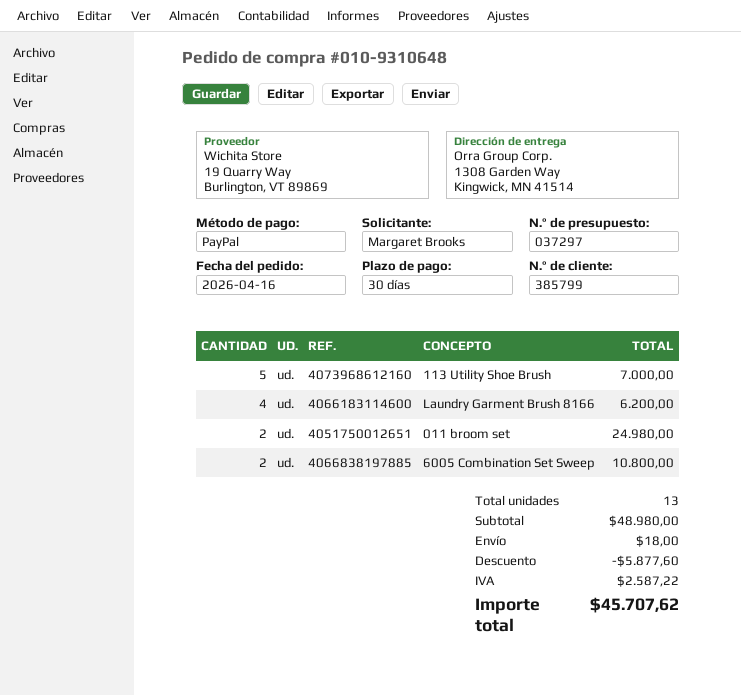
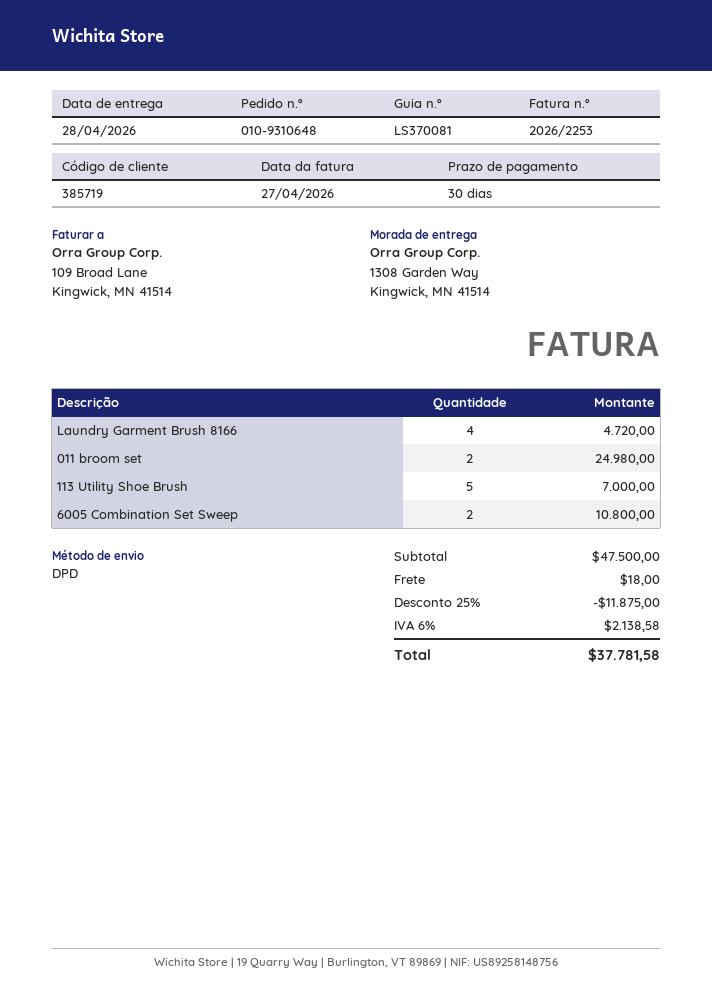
customer number: 385799 -> 385719
Laundry Garment Brush 8166: 4 for 6200.00 -> 4 for 4720.00
subtotal: 48980.00 -> 47500.00
discount: 5877.60 -> 11875.00
tax: 2587.22 -> 2138.58
total: 45707.62 -> 37781.58

